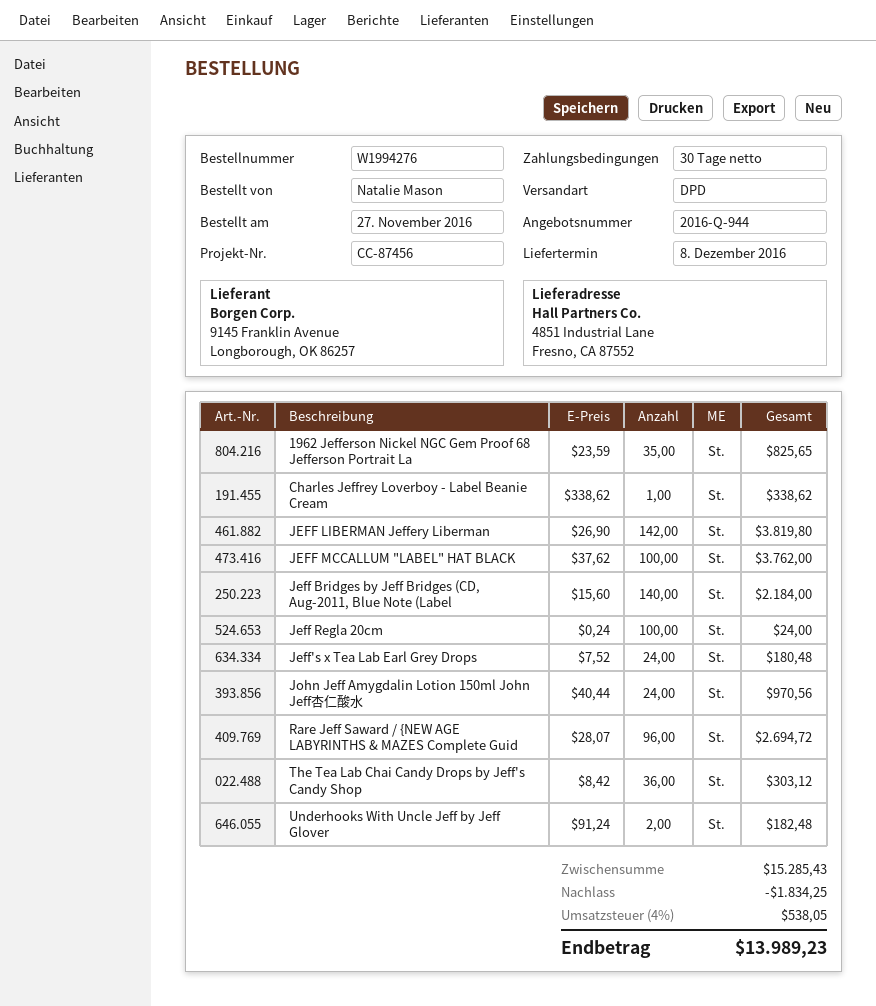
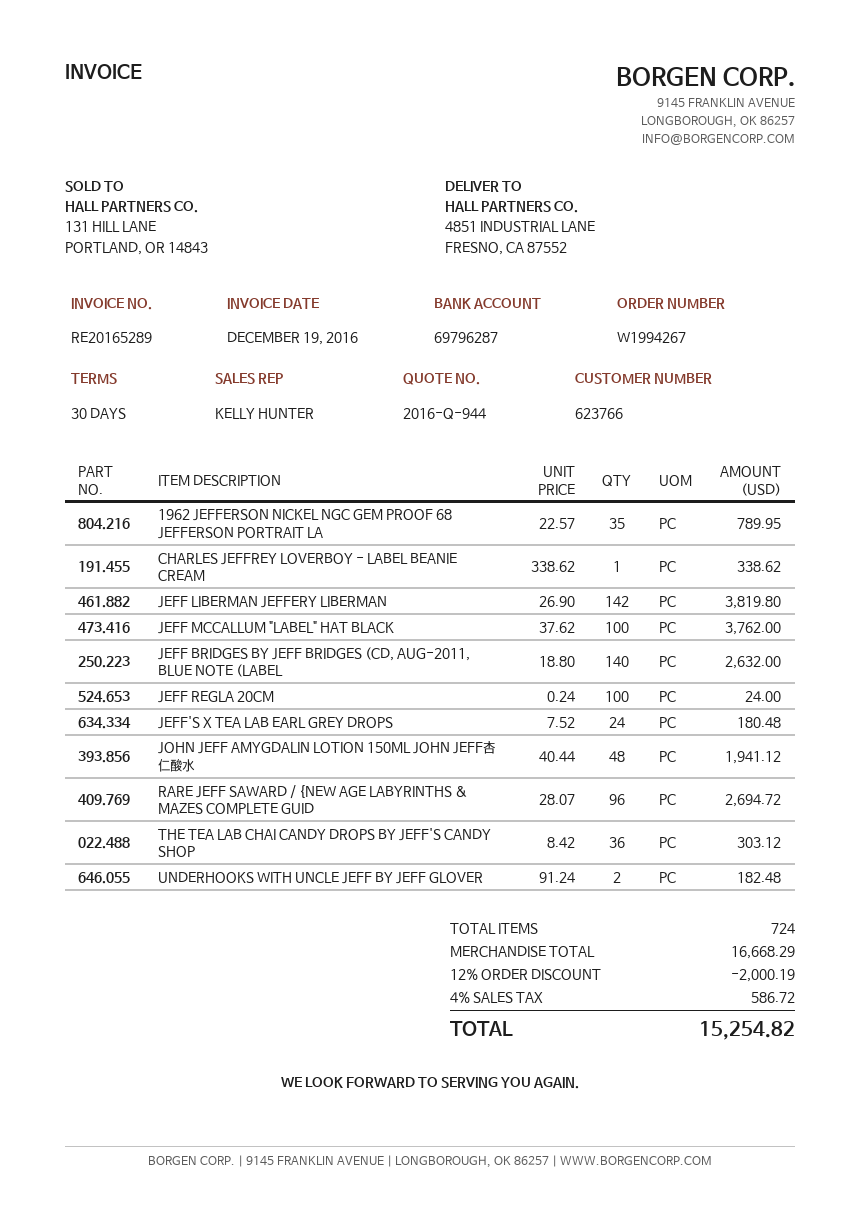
order number: W1994276 -> W1994267
1962 Jefferson Nickel NGC Gem Proof 68 Jefferson Portrait La: 35 x 23.59 = 825.65 -> 35 x 22.57 = 789.95
Jeff Bridges by Jeff Bridges (CD, Aug-2011, Blue Note (Label: 140 x 15.60 = 2184.00 -> 140 x 18.80 = 2632.00
John Jeff Amygdalin Lotion 150ml John Jeff杏仁酸水: 24 x 40.44 = 970.56 -> 48 x 40.44 = 1941.12
subtotal: 15285.43 -> 16668.29
discount: 1834.25 -> 2000.19
tax: 4% = 538.05 -> 4% = 586.72
total: 13989.23 -> 15254.82

